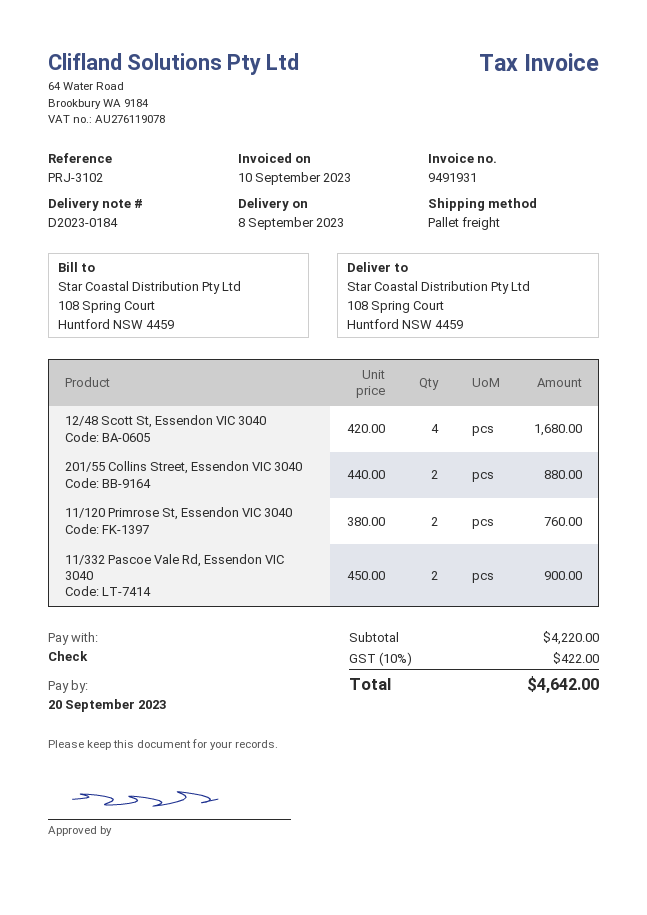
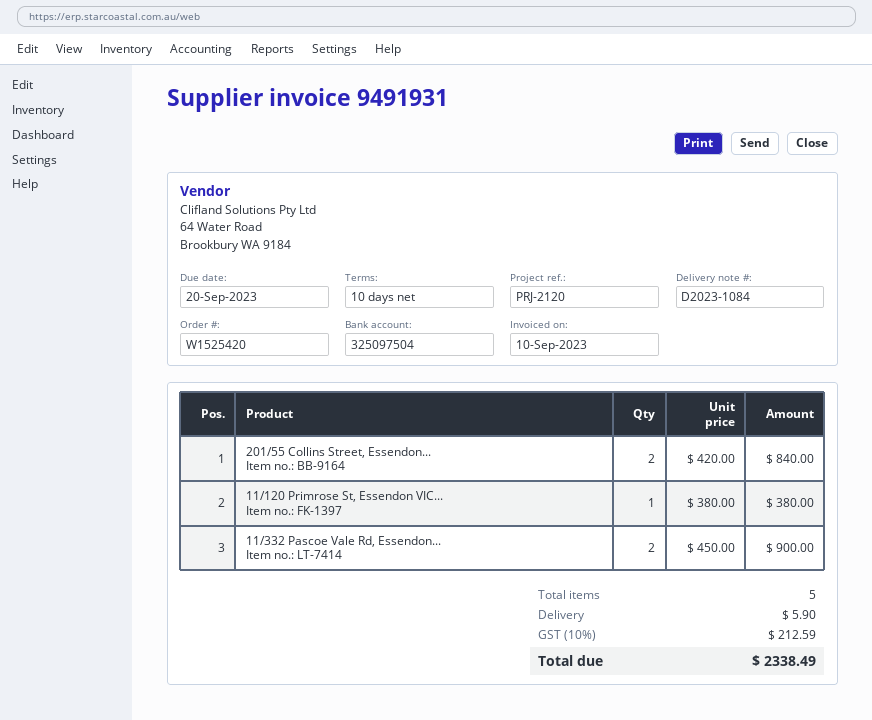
delivery note number: D2023-0184 -> D2023-1084
reference: PRJ-3102 -> PRJ-2120
12/48 Scott St, Essendon VIC 3040: 4 x 420.00 = 1680.00 -> none
201/55 Collins Street, Essendon VIC 3040: 2 x 440.00 = 880.00 -> 2 x 420.00 = 840.00
11/120 Primrose St, Essendon VIC 3040: 2 x 380.00 = 760.00 -> 1 x 380.00 = 380.00
shipping: none -> 5.90
tax: 10% = 422.00 -> 10% = 212.59
total: 4642.00 -> 2338.49

